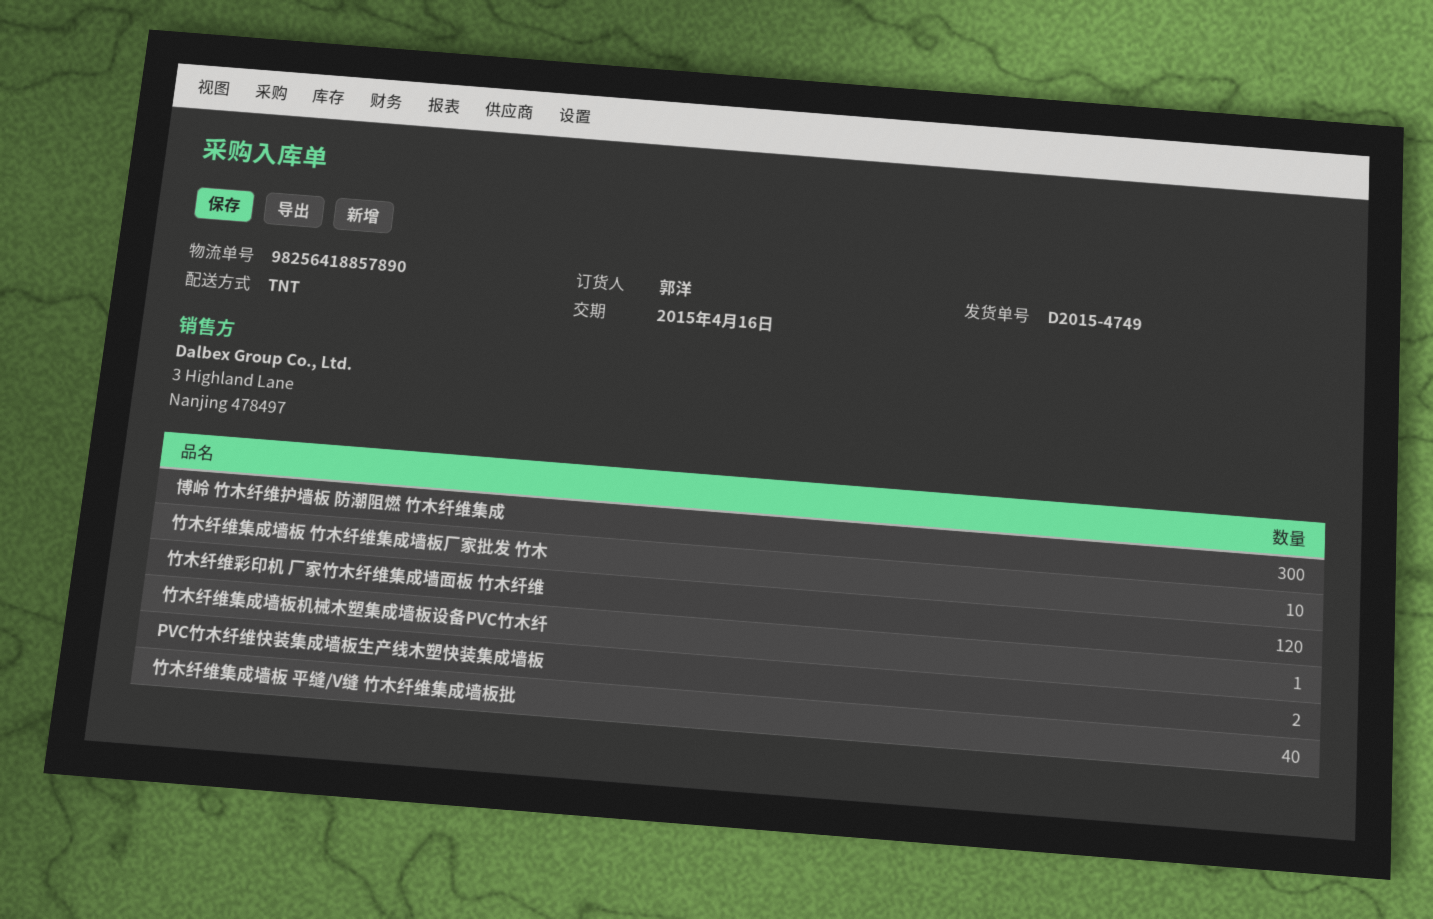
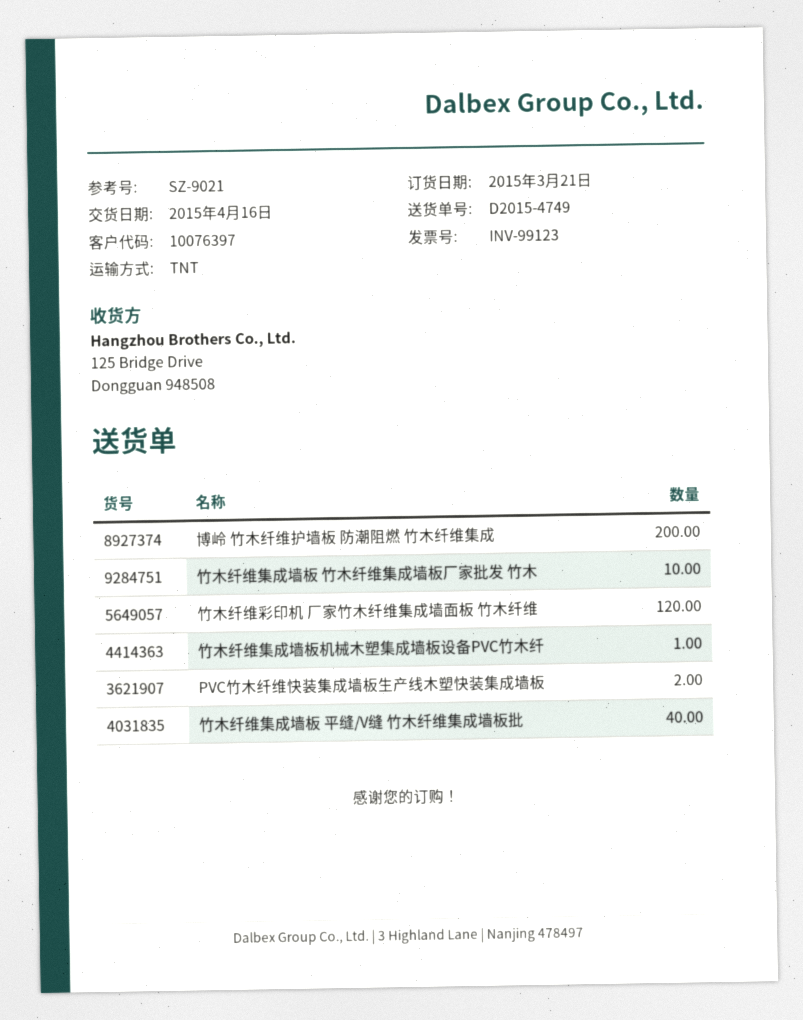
博岭 竹木纤维护墙板 防潮阻燃 竹木纤维集成: 300 -> 200

